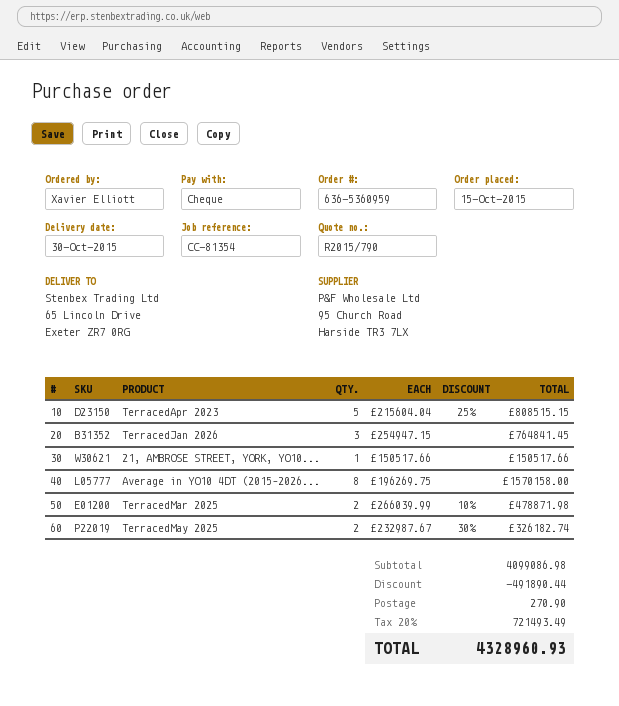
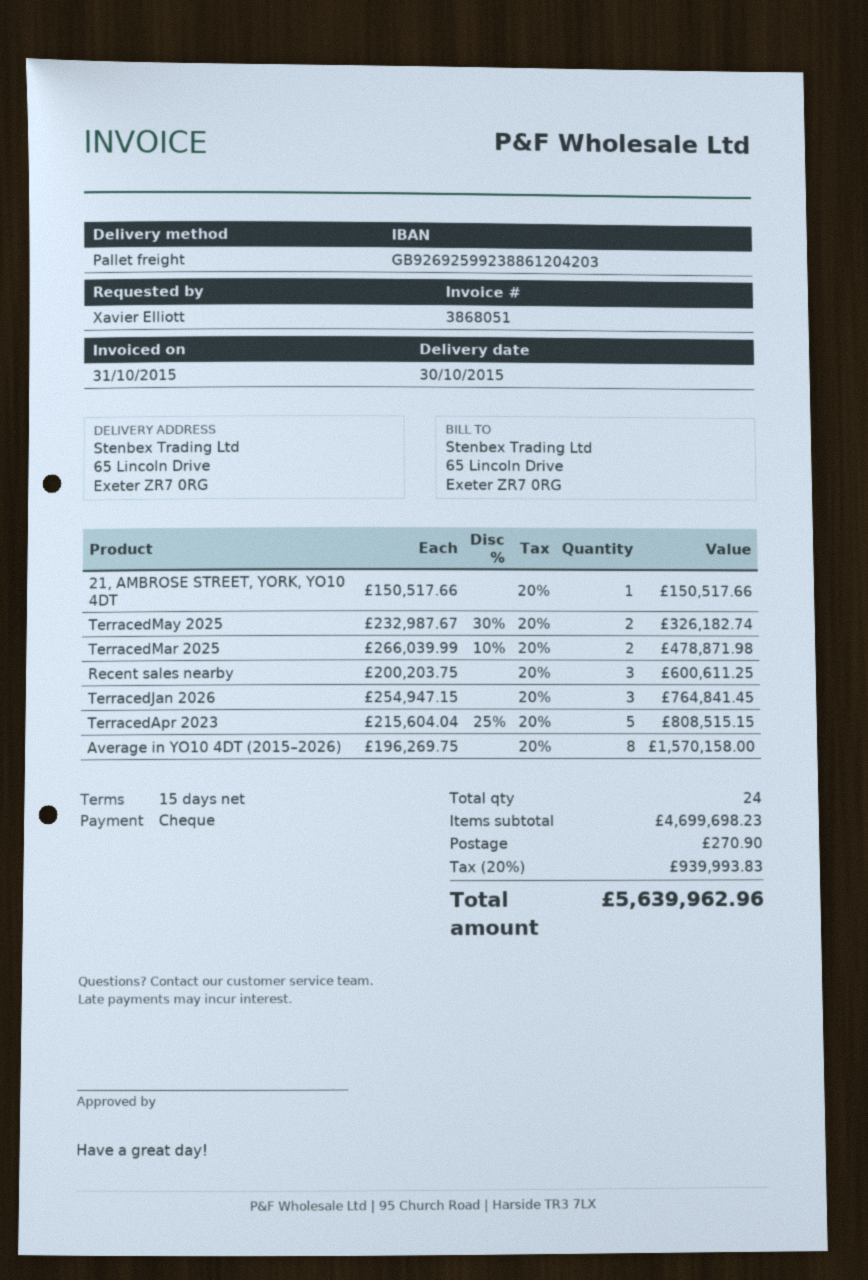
Recent sales nearby: none -> 3 x 200203.75 = 600611.25
subtotal: 4099086.98 -> 4699698.23
discount: 491890.44 -> none
tax: 20% = 721493.49 -> 20% = 939993.83
total: 4328960.93 -> 5639962.96

